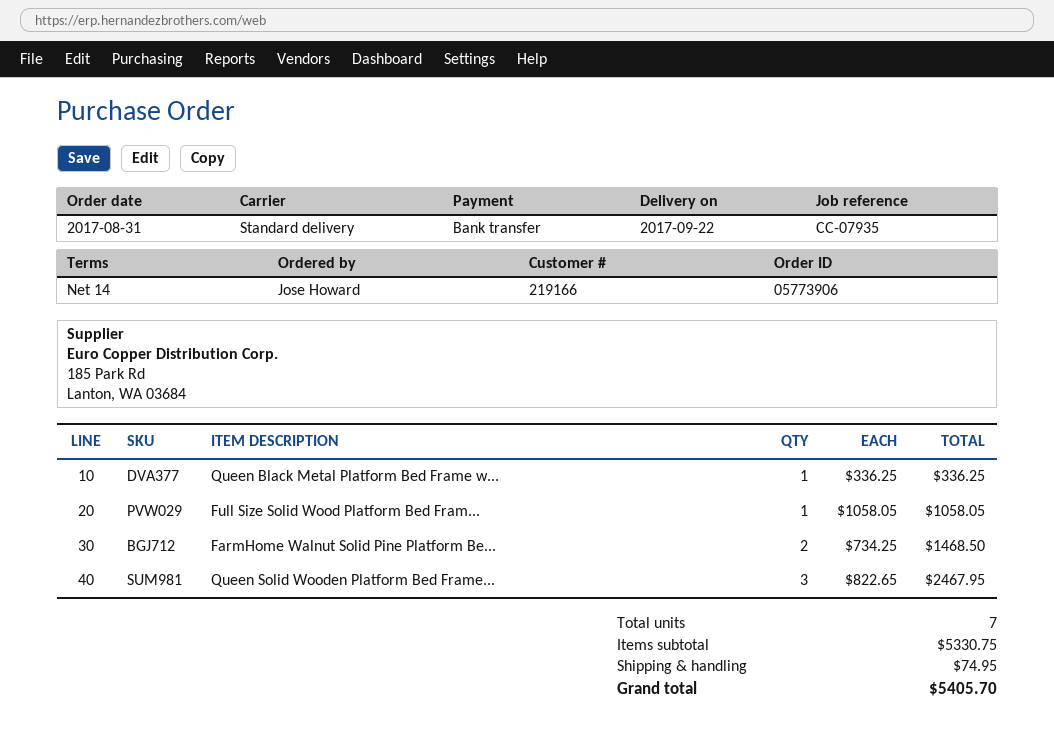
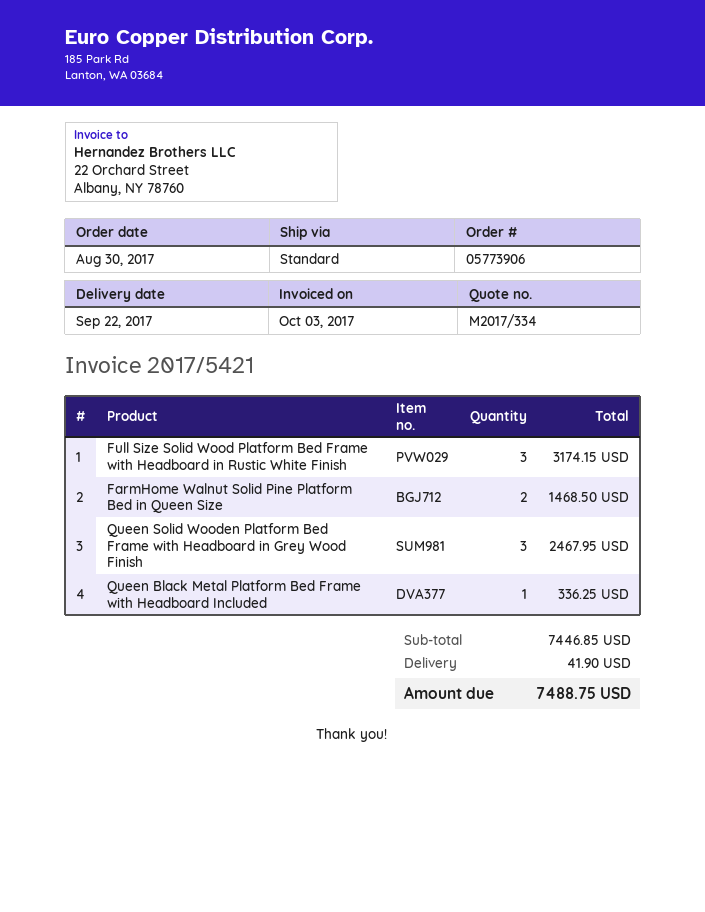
order date: 2017-08-31 -> 2017-08-30
Full Size Solid Wood Platform Bed Fram...: 1 for 1058.05 -> 3 for 3174.15
subtotal: 5330.75 -> 7446.85
shipping: 74.95 -> 41.90
total: 5405.70 -> 7488.75

